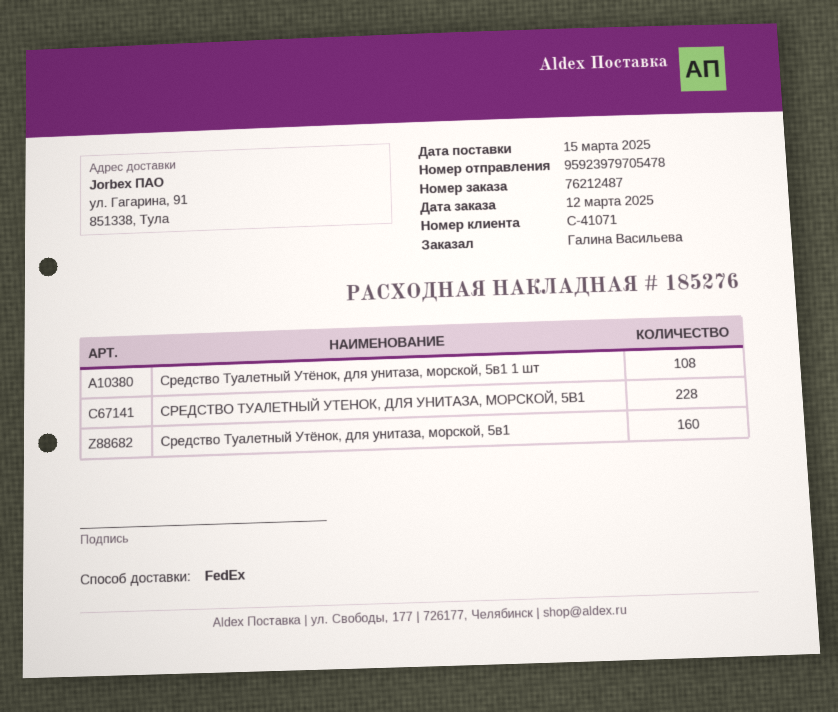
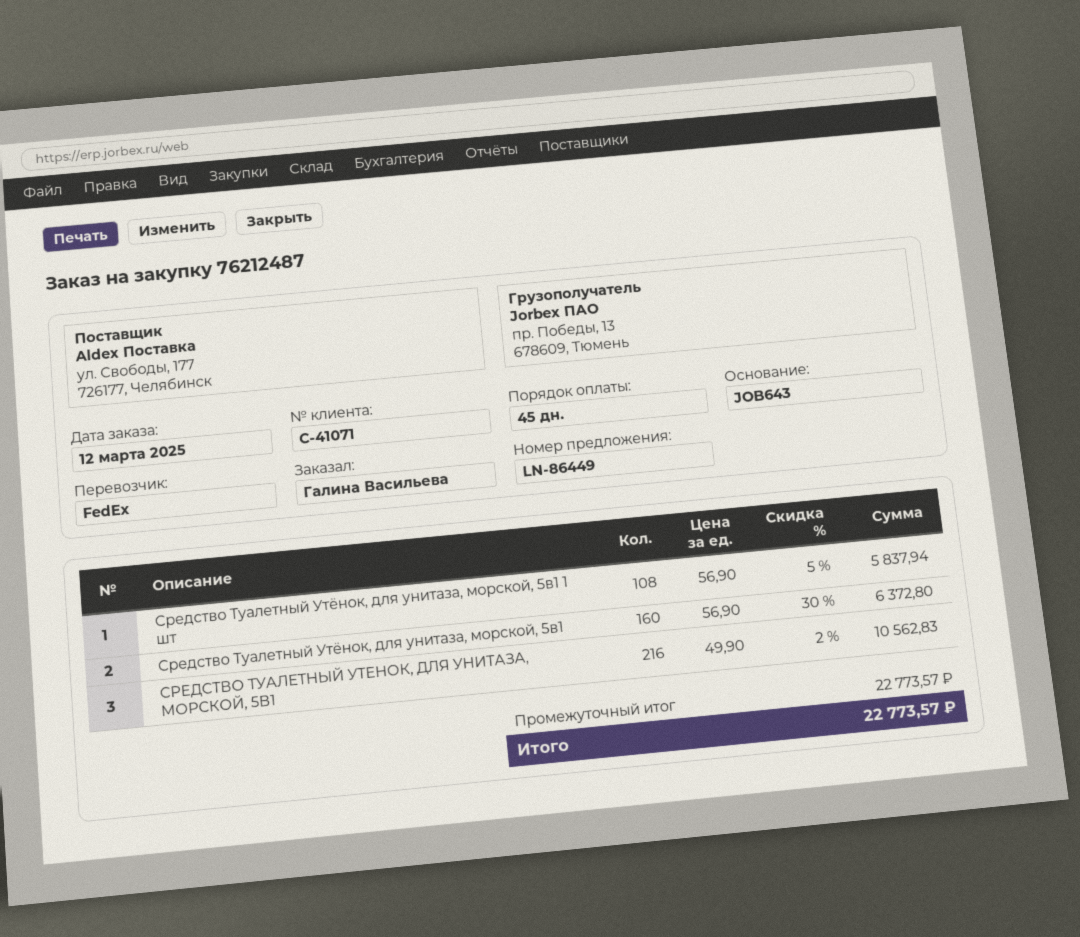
ship to: ул. Гагарина, 91, 851338, Тула -> пр. Победы, 13, 678609, Тюмень
СРЕДСТВО ТУАЛЕТНЫЙ УТЕНОК, ДЛЯ УНИТАЗА, МОРСКОЙ, 5В1: 228 -> 216

